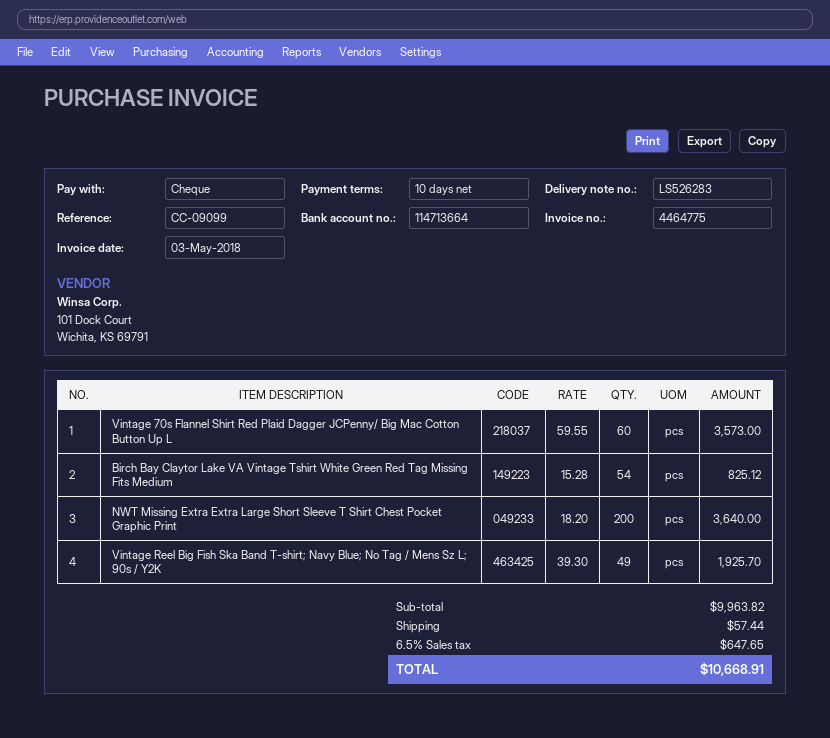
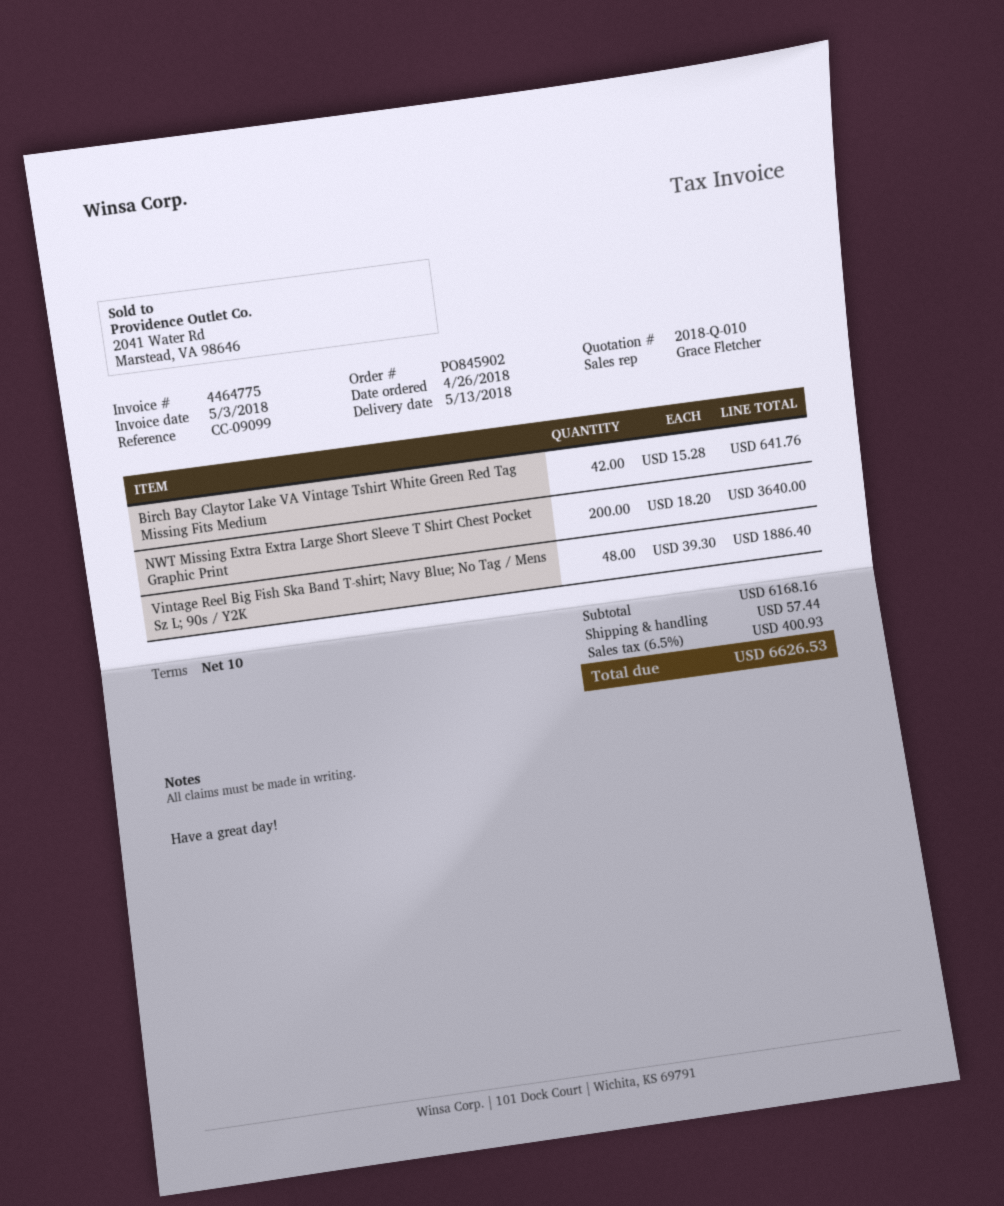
Vintage 70s Flannel Shirt Red Plaid Dagger JCPenny/ Big Mac Cotton Button Up L: 60 x 59.55 = 3573.00 -> none
Birch Bay Claytor Lake VA Vintage Tshirt White Green Red Tag Missing Fits Medium: 54 x 15.28 = 825.12 -> 42 x 15.28 = 641.76
Vintage Reel Big Fish Ska Band T-shirt; Navy Blue; No Tag / Mens Sz L; 90s / Y2K: 49 x 39.30 = 1925.70 -> 48 x 39.30 = 1886.40
subtotal: 9963.82 -> 6168.16
tax: 6.5% = 647.65 -> 6.5% = 400.93
total: 10668.91 -> 6626.53

